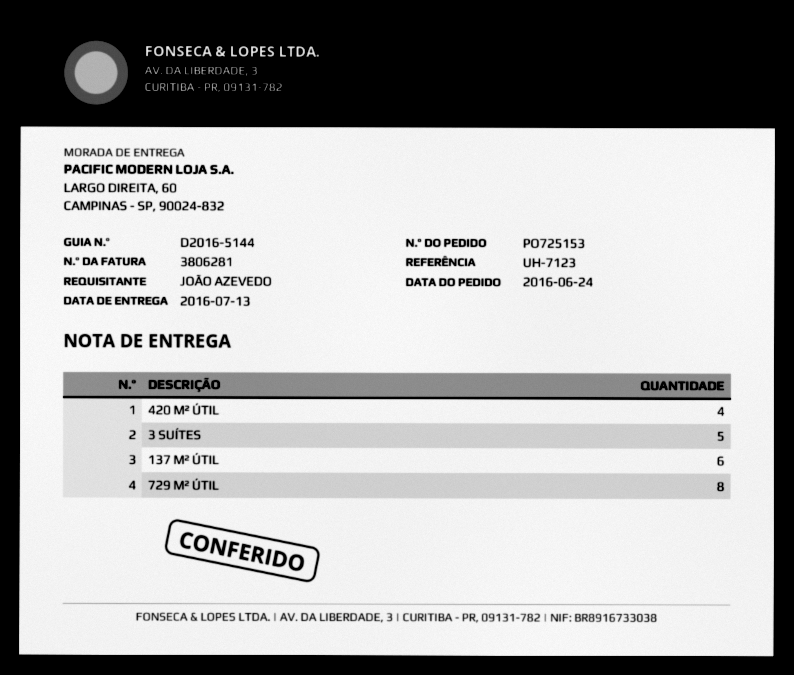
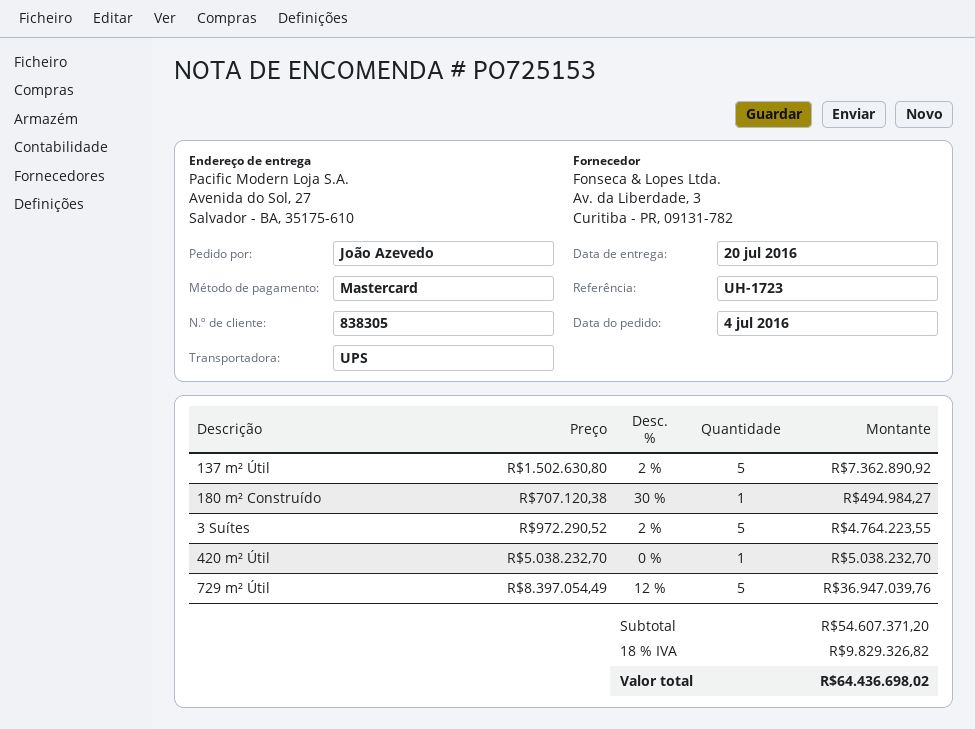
order date: 2016-06-24 -> 2016-07-04
delivery date: 2016-07-13 -> 2016-07-20
reference: UH-7123 -> UH-1723
ship to: LARGO DIREITA, 60, CAMPINAS - SP, 90024-832 -> Avenida do Sol, 27, Salvador - BA, 35175-610
420 M² ÚTIL: 4 -> 1
137 M² ÚTIL: 6 -> 5
729 M² ÚTIL: 8 -> 5
180 m² Construído: none -> 1

